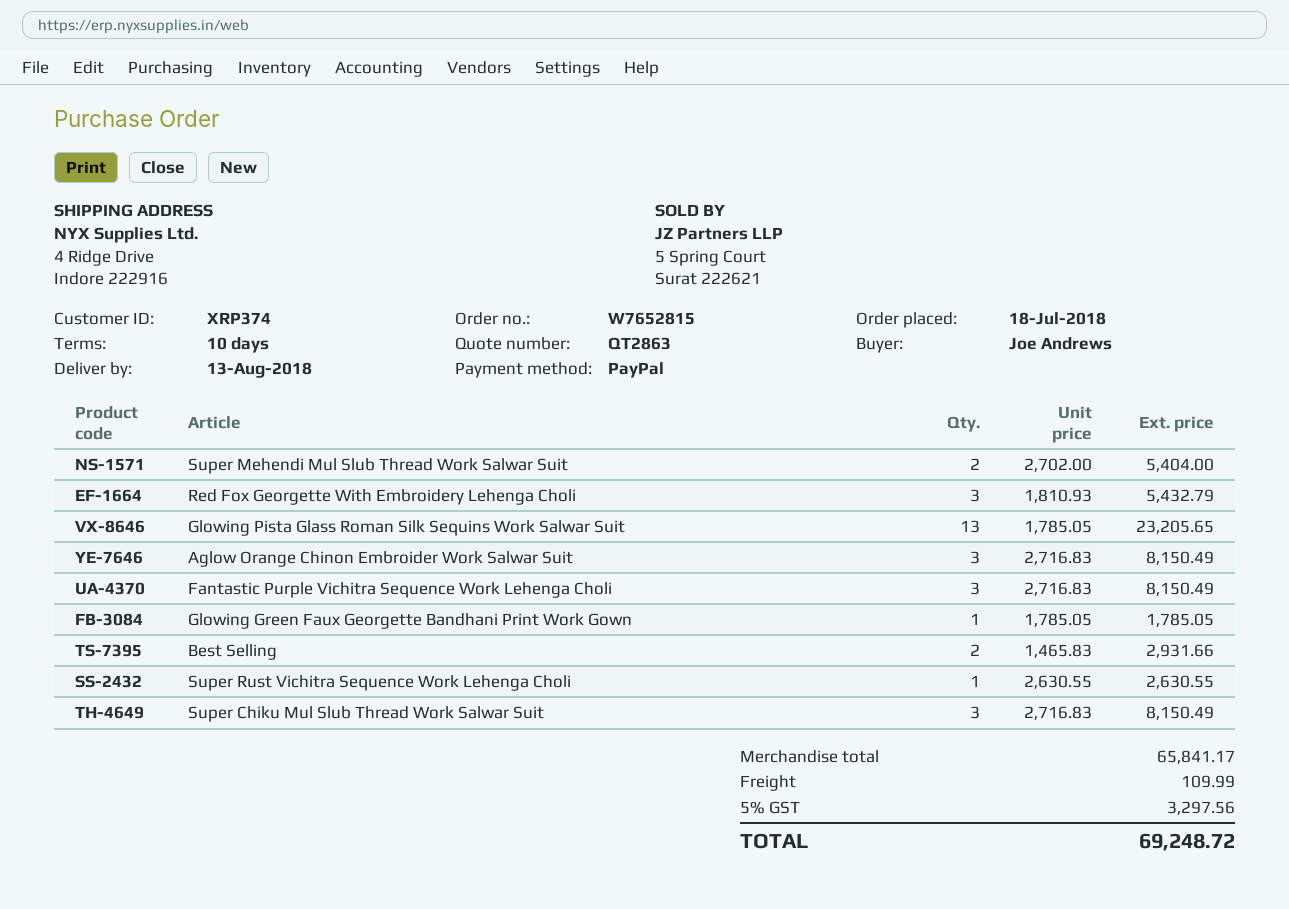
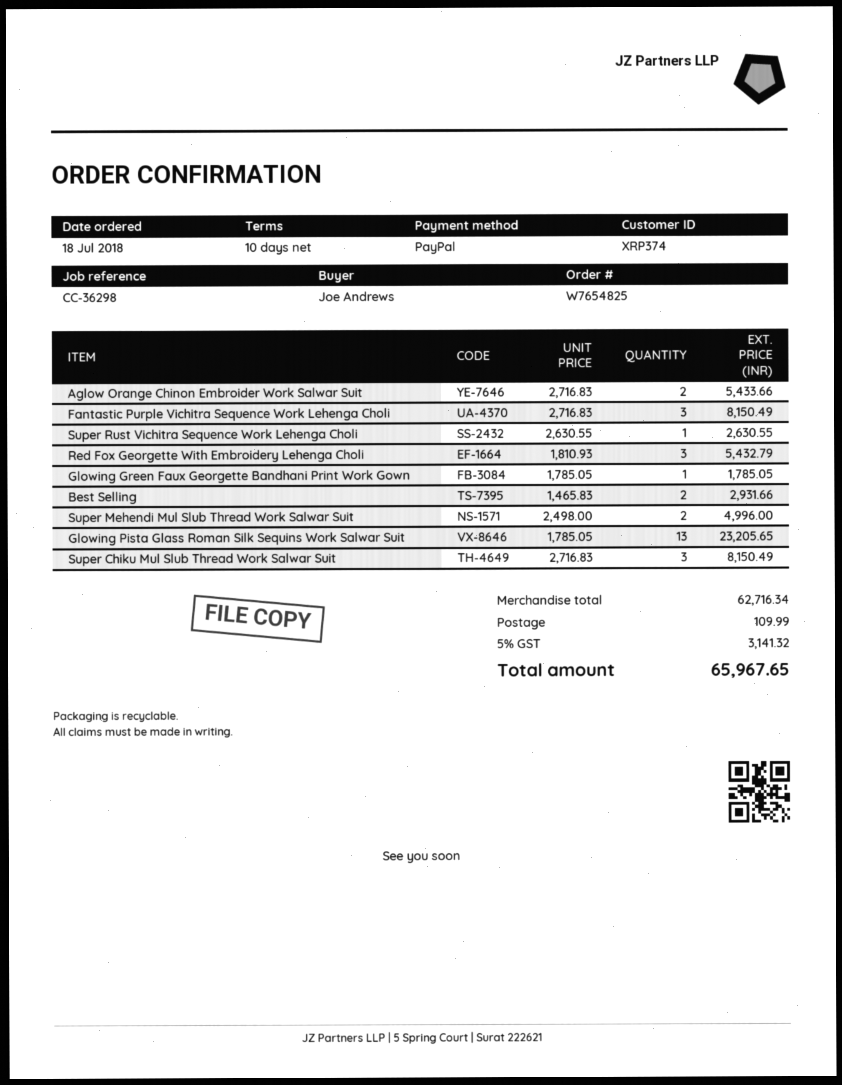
order number: W7652815 -> W7654825
Super Mehendi Mul Slub Thread Work Salwar Suit: 2 x 2702.00 = 5404.00 -> 2 x 2498.00 = 4996.00
Aglow Orange Chinon Embroider Work Salwar Suit: 3 x 2716.83 = 8150.49 -> 2 x 2716.83 = 5433.66
subtotal: 65841.17 -> 62716.34
tax: 5% = 3297.56 -> 5% = 3141.32
total: 69248.72 -> 65967.65

